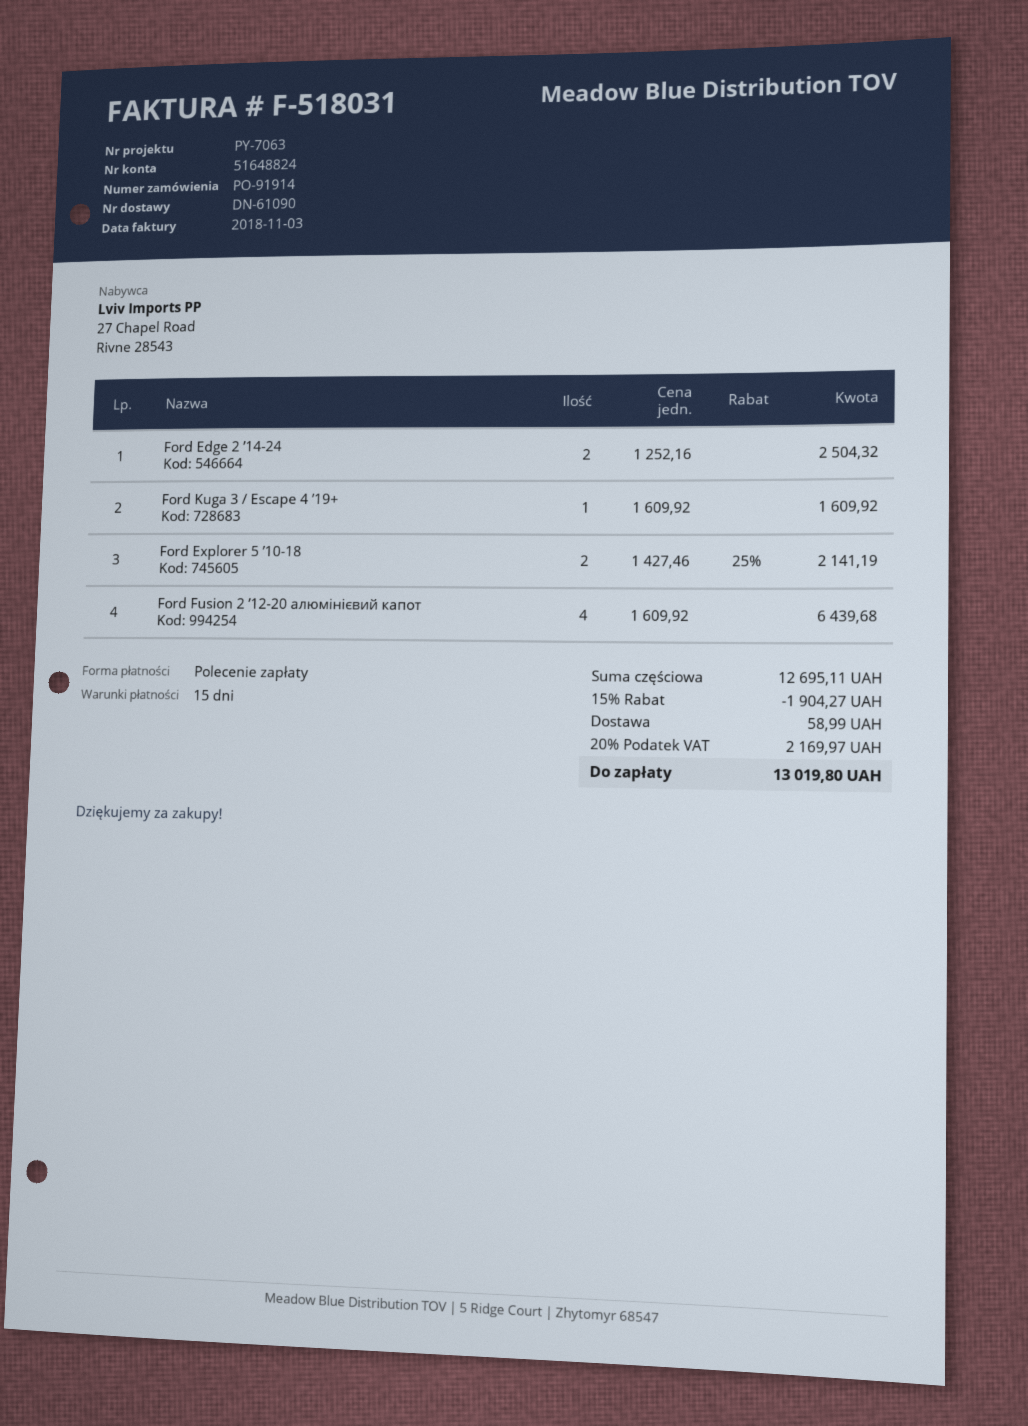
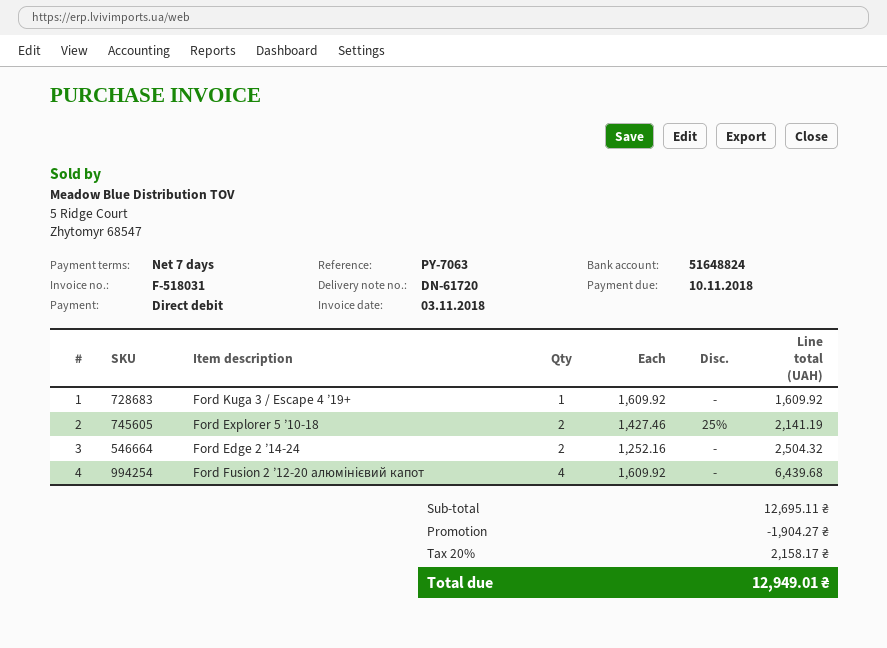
delivery note number: DN-61090 -> DN-61720
payment terms: 15 days -> 7 days
shipping: 58.99 -> none
tax: 20% = 2169.97 -> 20% = 2158.17
total: 13019.80 -> 12949.01

